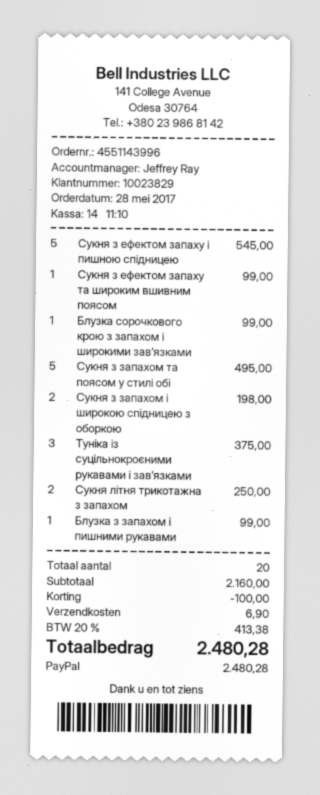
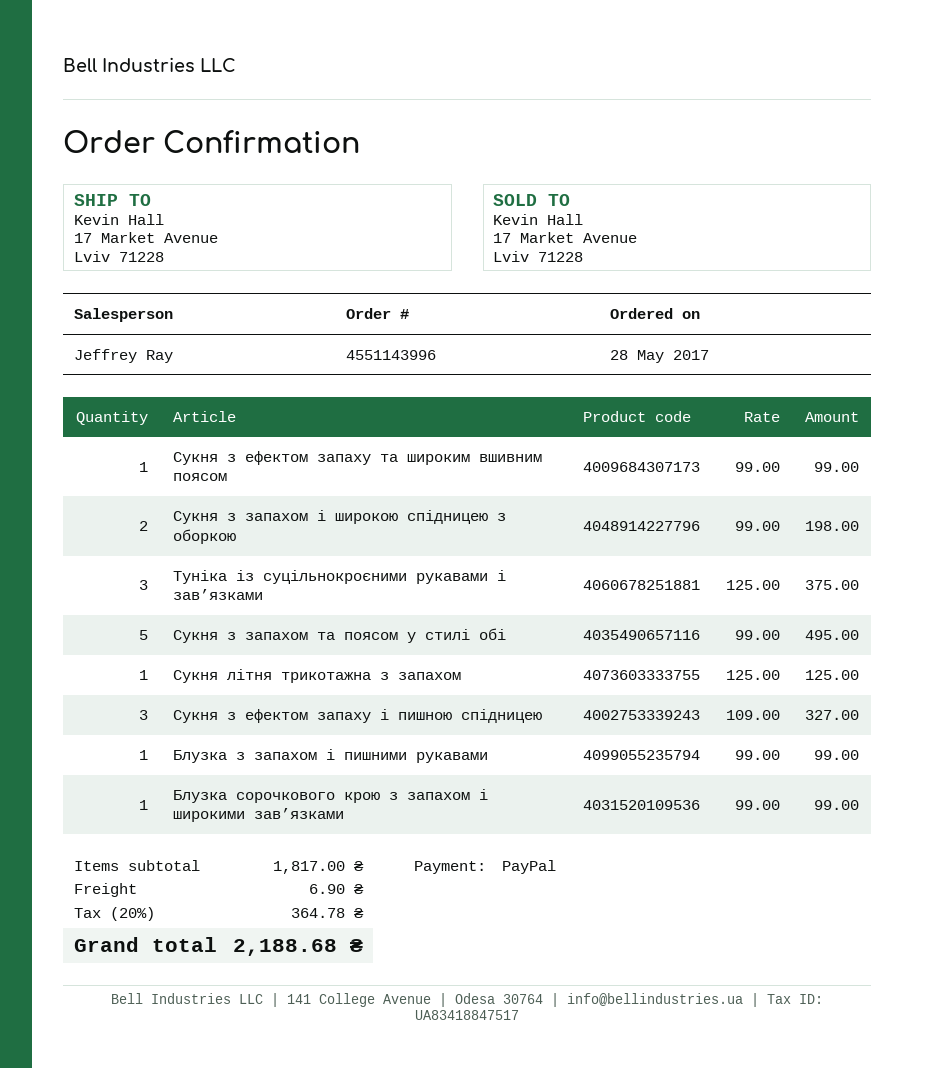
Сукня з ефектом запаху і пишною спідницею: 5 for 545.00 -> 3 for 327.00
Сукня літня трикотажна з запахом: 2 for 250.00 -> 1 for 125.00
subtotal: 2160.00 -> 1817.00
discount: 100.00 -> none
tax: 20% = 413.38 -> 20% = 364.78
total: 2480.28 -> 2188.68

